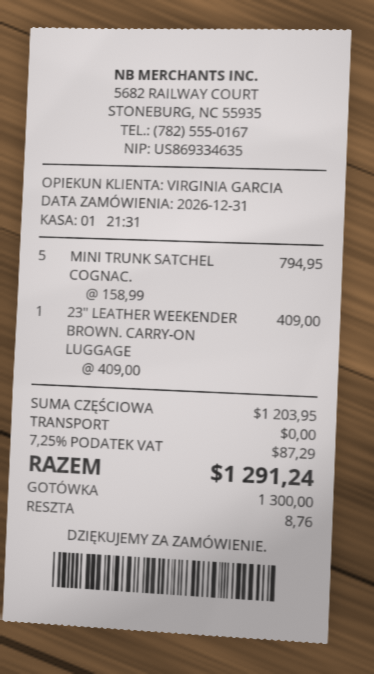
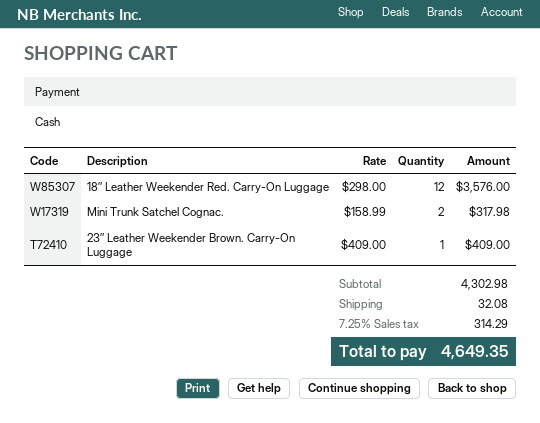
MINI TRUNK SATCHEL COGNAC.: 5 x 158.99 = 794.95 -> 2 x 158.99 = 317.98
18″ Leather Weekender Red. Carry-On Luggage: none -> 12 x 298.00 = 3576.00
subtotal: 1203.95 -> 4302.98
shipping: 0.00 -> 32.08
tax: 7.25% = 87.29 -> 7.25% = 314.29
total: 1291.24 -> 4649.35

